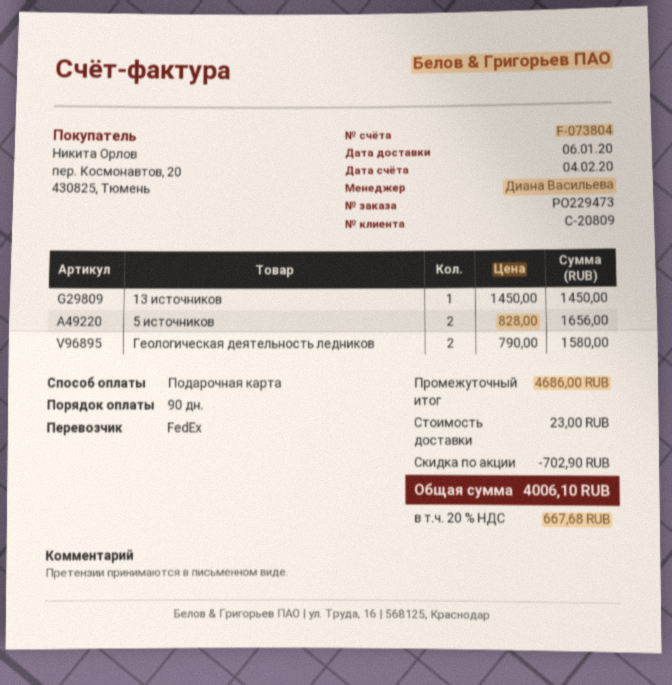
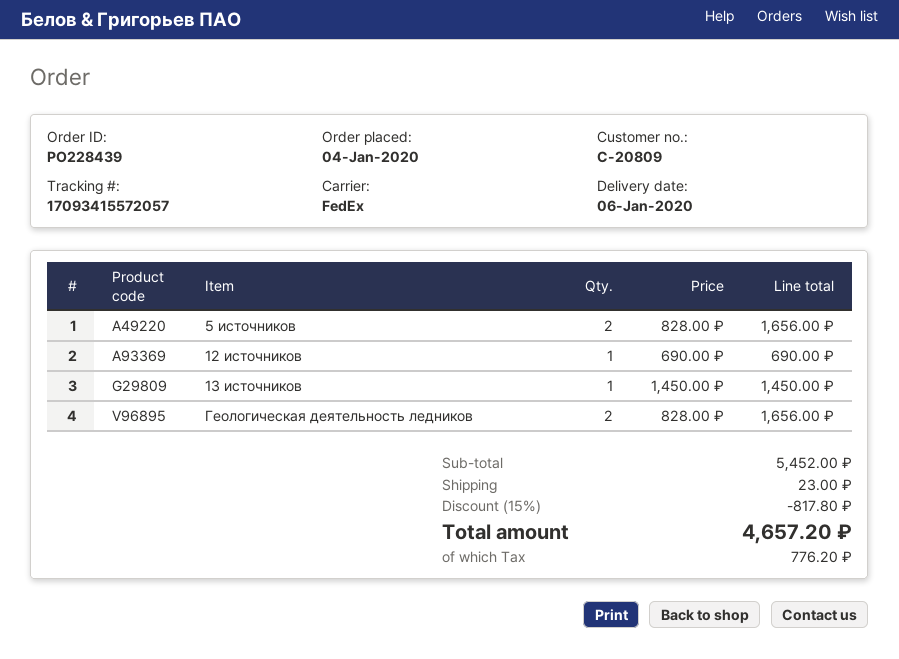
order number: PO229473 -> PO228439
Геологическая деятельность ледников: 2 x 790.00 = 1580.00 -> 2 x 828.00 = 1656.00
12 источников: none -> 1 x 690.00 = 690.00
subtotal: 4686.00 -> 5452.00
discount: 702.90 -> 817.80
tax: 667.68 -> 776.20
total: 4006.10 -> 4657.20

